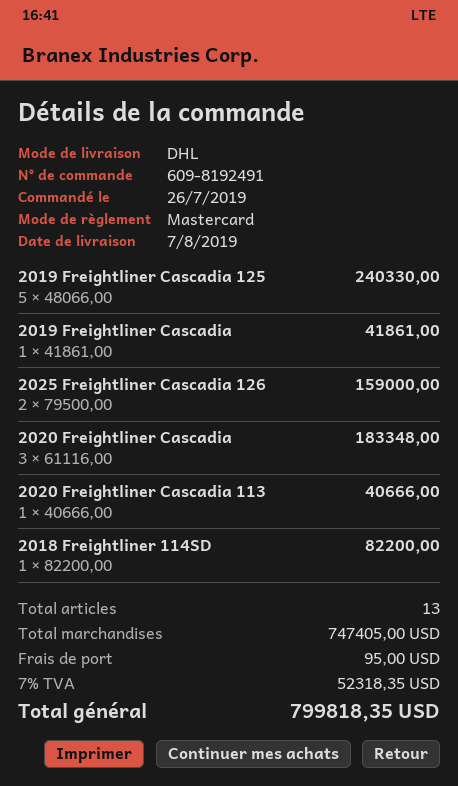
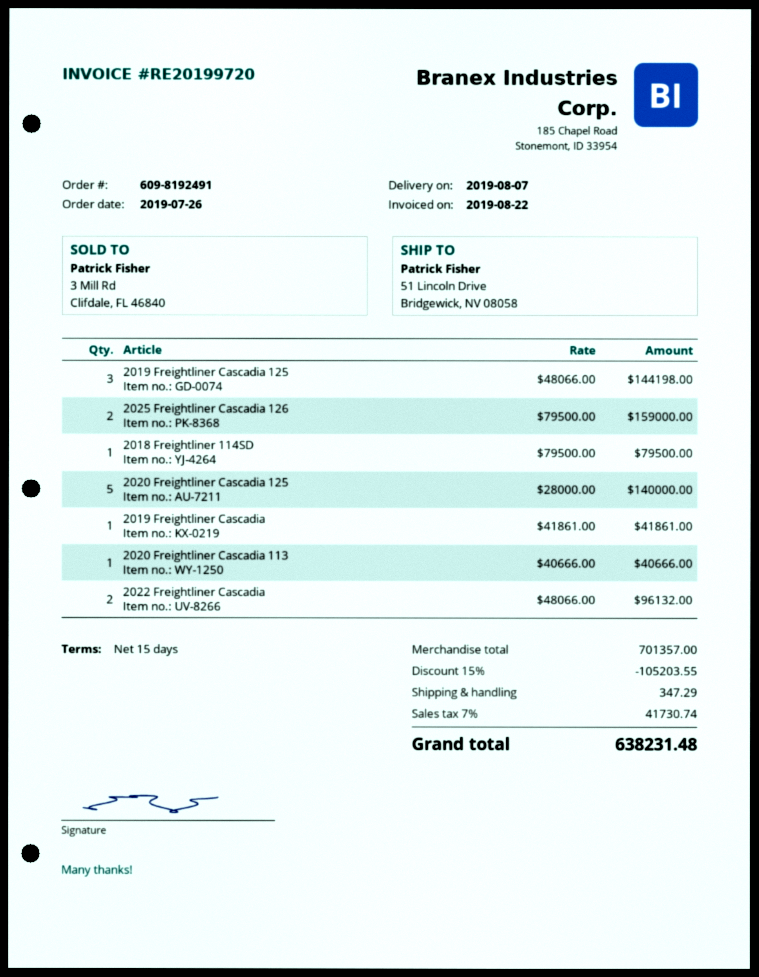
2019 Freightliner Cascadia 125: 5 x 48066.00 = 240330.00 -> 3 x 48066.00 = 144198.00
2020 Freightliner Cascadia: 3 x 61116.00 = 183348.00 -> none
2018 Freightliner 114SD: 1 x 82200.00 = 82200.00 -> 1 x 79500.00 = 79500.00
2020 Freightliner Cascadia 125: none -> 5 x 28000.00 = 140000.00
2022 Freightliner Cascadia: none -> 2 x 48066.00 = 96132.00
subtotal: 747405.00 -> 701357.00
discount: none -> 15% = 105203.55
shipping: 95.00 -> 347.29
tax: 7% = 52318.35 -> 7% = 41730.74
total: 799818.35 -> 638231.48

